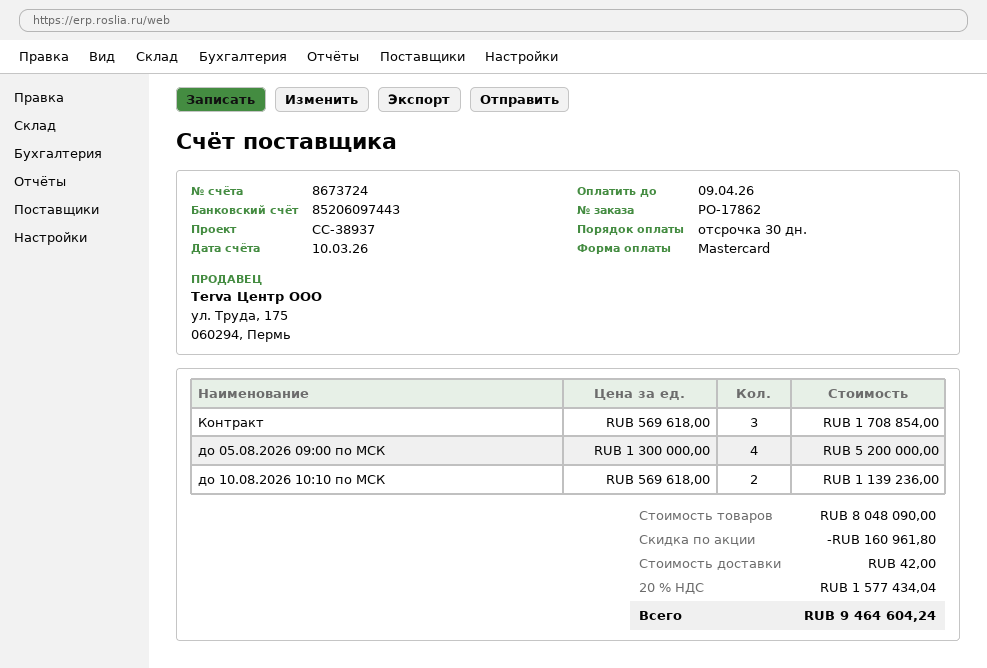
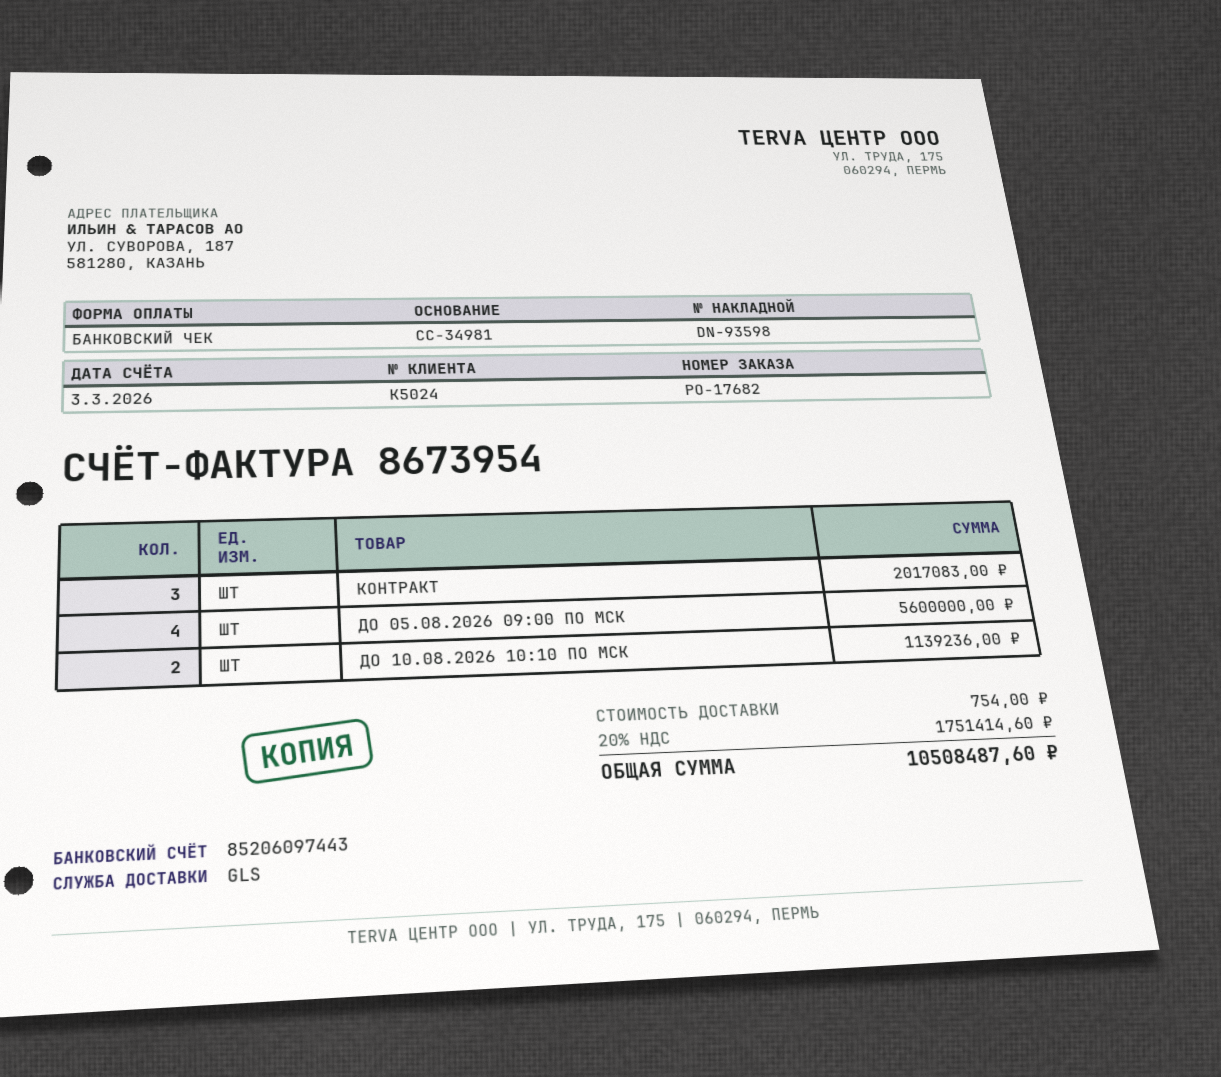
order number: PO-17862 -> PO-17682
invoice number: 8673724 -> 8673954
invoice date: 2026-03-10 -> 2026-03-03
reference: CC-38937 -> CC-34981
payment method: Mastercard -> cheque
Контракт: 3 for 1708854.00 -> 3 for 2017083.00
до 05.08.2026 09:00 по МСК: 4 for 5200000.00 -> 4 for 5600000.00
discount: 160961.80 -> none
shipping: 42.00 -> 754.00
tax: 20% = 1577434.04 -> 20% = 1751414.60
total: 9464604.24 -> 10508487.60

